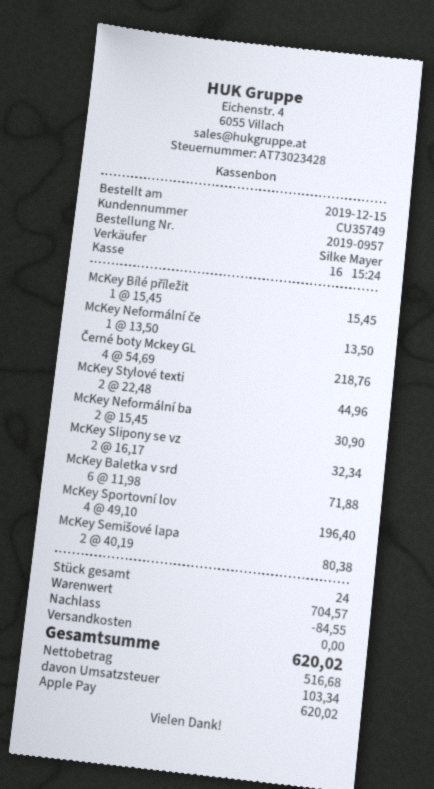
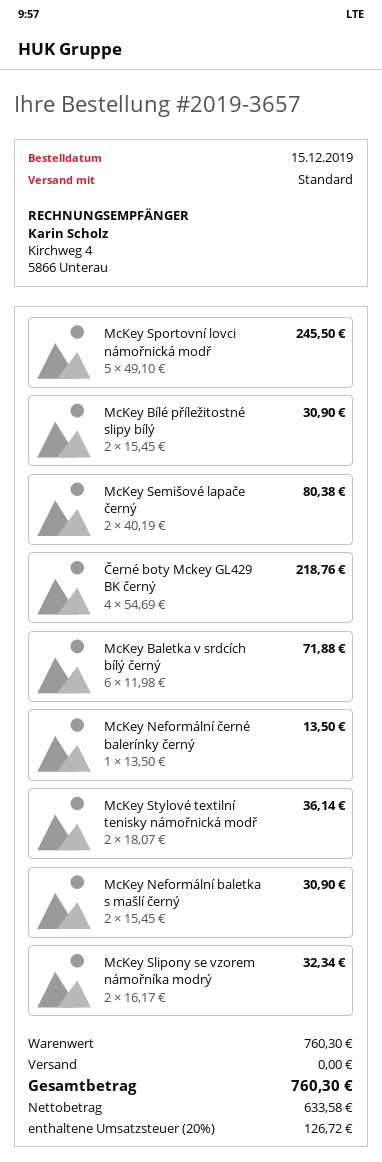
order number: 2019-0957 -> 2019-3657
McKey Bílé příležit: 1 x 15.45 = 15.45 -> 2 x 15.45 = 30.90
McKey Stylové texti: 2 x 22.48 = 44.96 -> 2 x 18.07 = 36.14
McKey Sportovní lov: 4 x 49.10 = 196.40 -> 5 x 49.10 = 245.50
subtotal: 704.57 -> 760.30
discount: 84.55 -> none
net: 516.68 -> 633.58
tax: 103.34 -> 126.72
total: 620.02 -> 760.30

